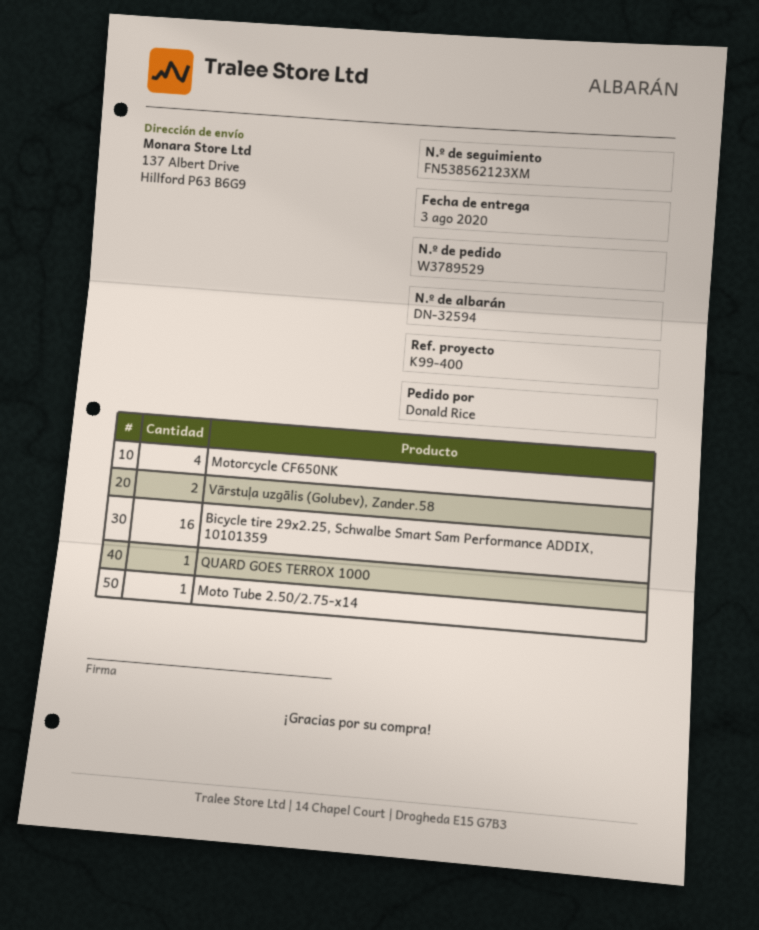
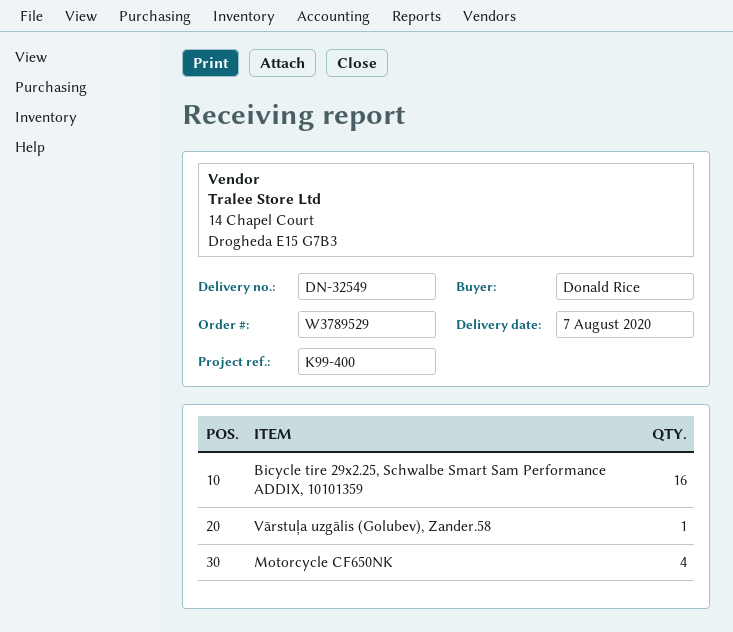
delivery note number: DN-32594 -> DN-32549
delivery date: 2020-08-03 -> 2020-08-07
Vārstuļa uzgālis (Golubev), Zander.58: 2 -> 1
QUARD GOES TERROX 1000: 1 -> none
Moto Tube 2.50/2.75-x14: 1 -> none

